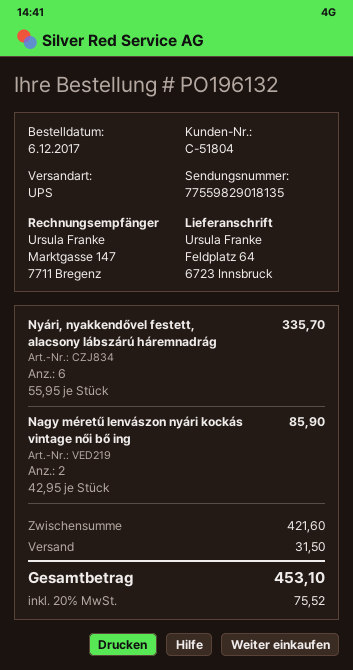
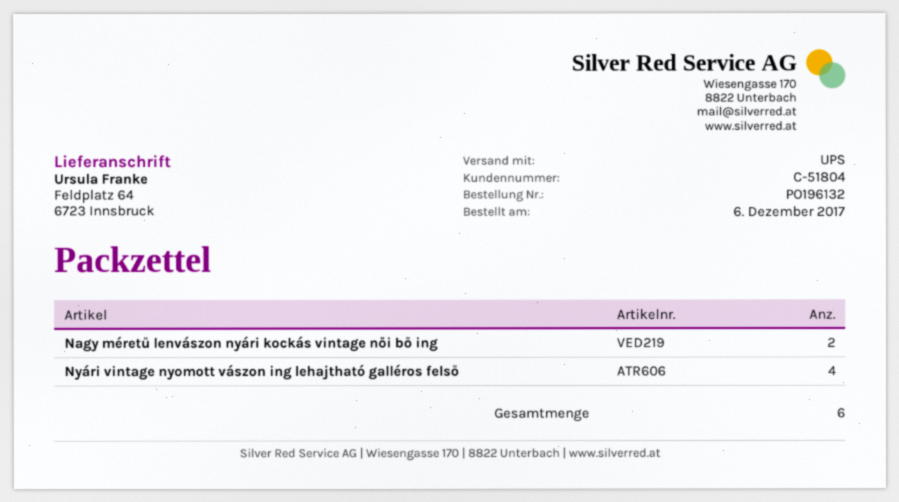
Nyári, nyakkendővel festett, alacsony lábszárú háremnadrág: 6 -> none
Nyári vintage nyomott vászon ing lehajtható galléros felső: none -> 4

